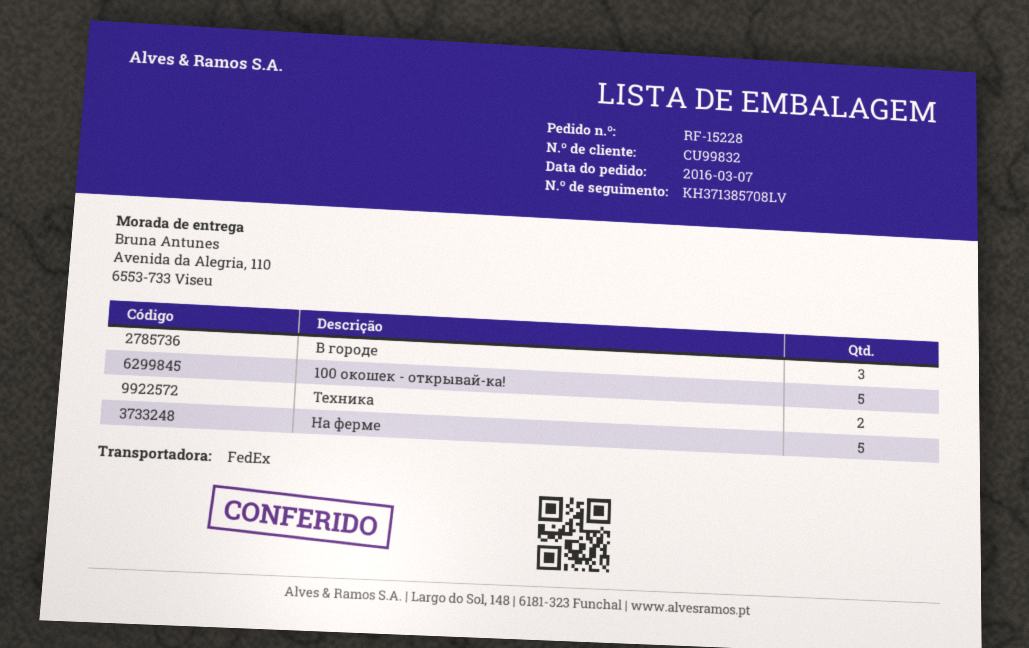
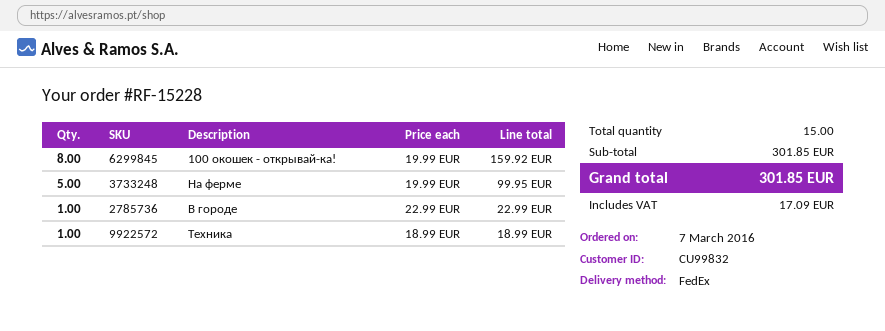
В городе: 3 -> 1
100 окошек - открывай-ка!: 5 -> 8
Техника: 2 -> 1

